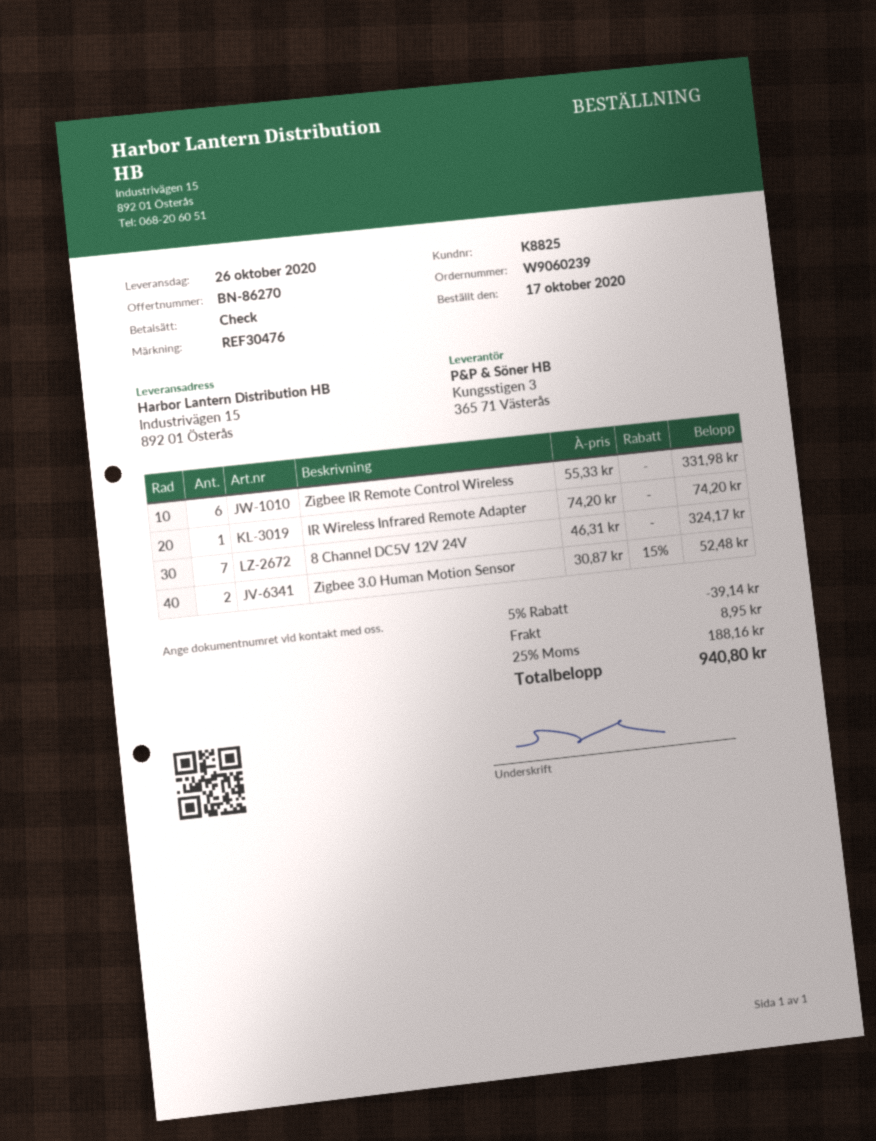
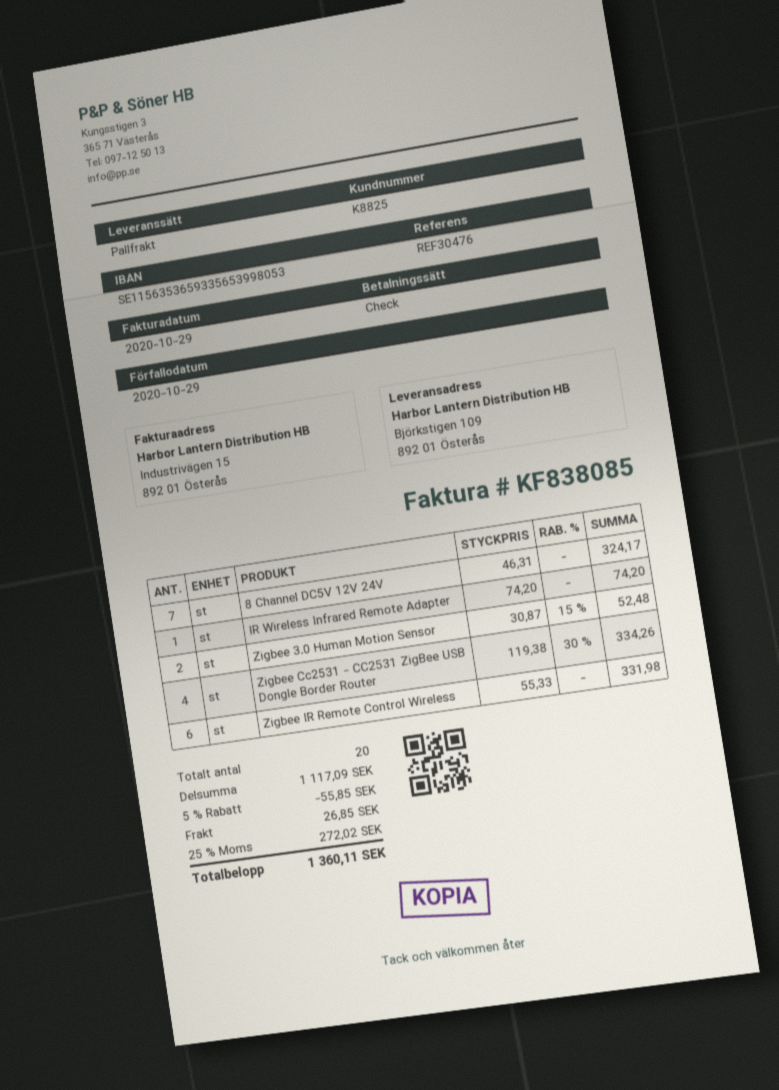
ship to: Industrivägen 15, 892 01 Österås -> Björkstigen 109, 892 01 Österås
Zigbee Cc2531 - CC2531 ZigBee USB Dongle Border Router: none -> 4 x 119.38 - 30% = 334.26
discount: 5% = 39.14 -> 5% = 55.85
shipping: 8.95 -> 26.85
tax: 25% = 188.16 -> 25% = 272.02
total: 940.80 -> 1360.11

